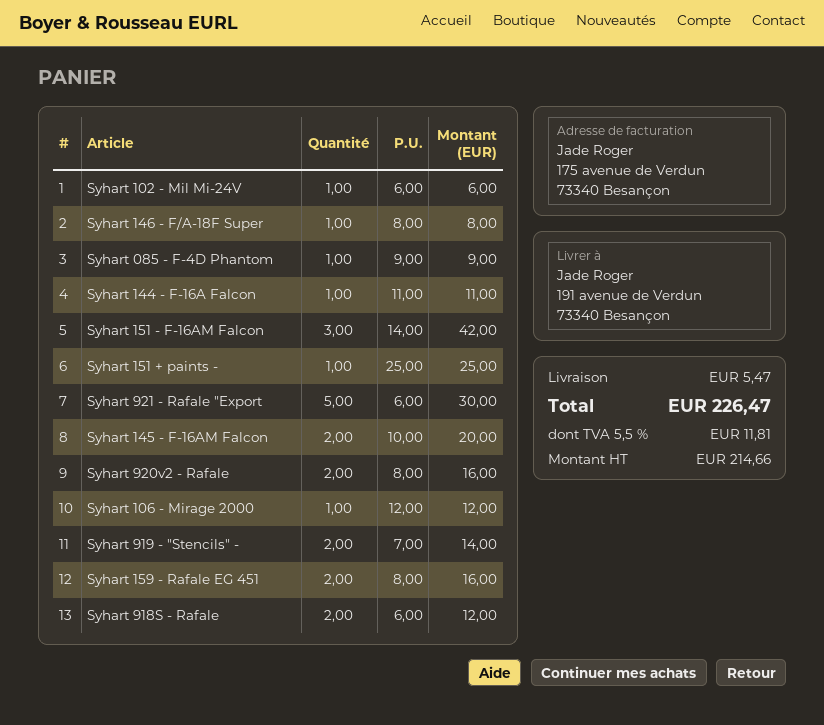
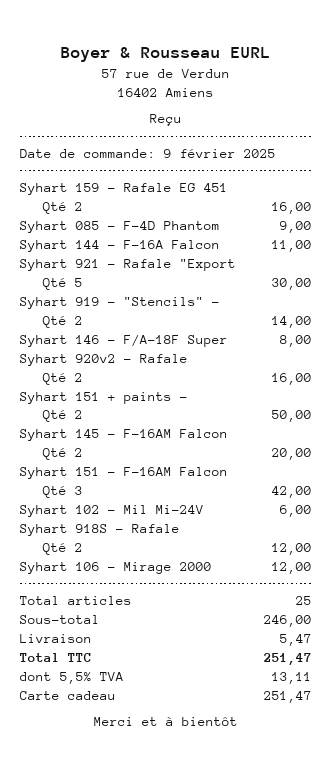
Syhart 151 + paints -: 1 for 25.00 -> 2 for 50.00
tax: 5.5% = 11.81 -> 5.5% = 13.11
total: 226.47 -> 251.47

